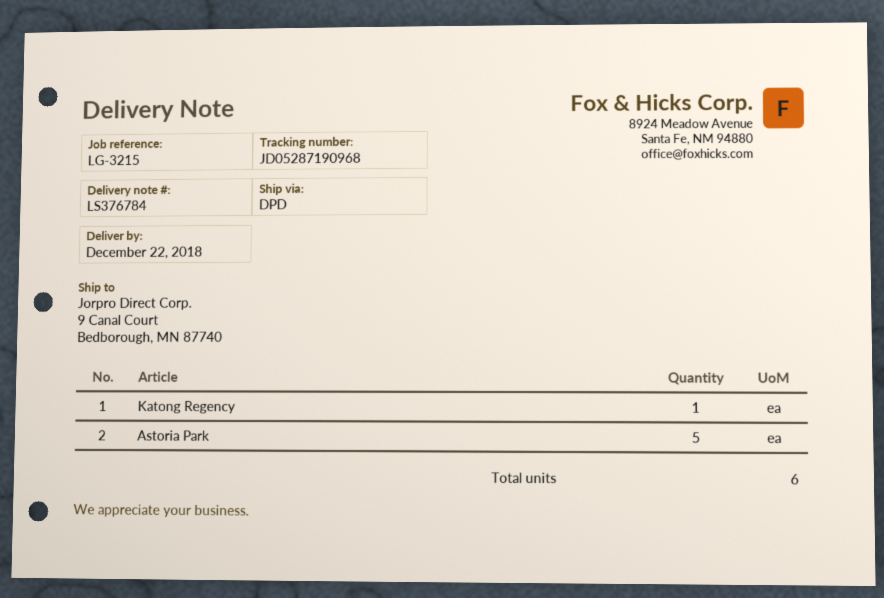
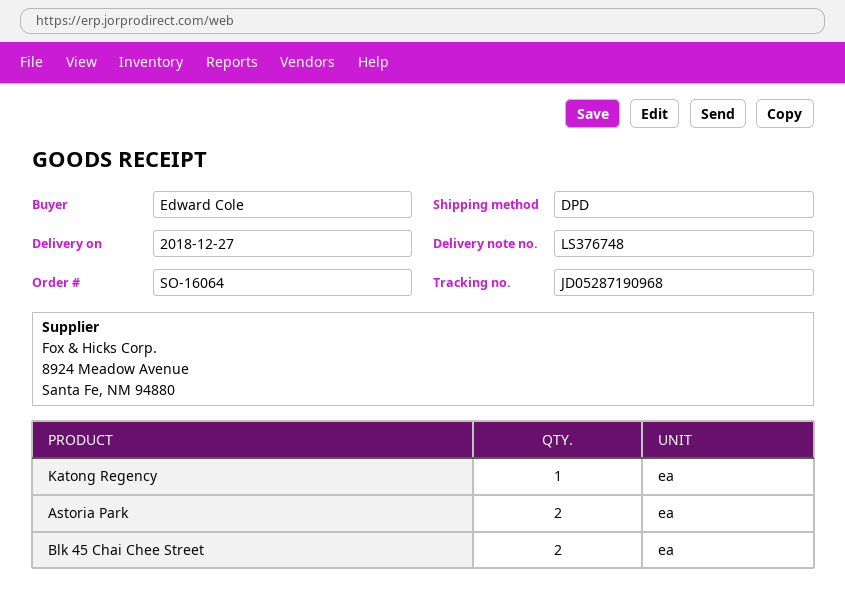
delivery note number: LS376784 -> LS376748
delivery date: 2018-12-22 -> 2018-12-27
Astoria Park: 5 -> 2
Blk 45 Chai Chee Street: none -> 2

